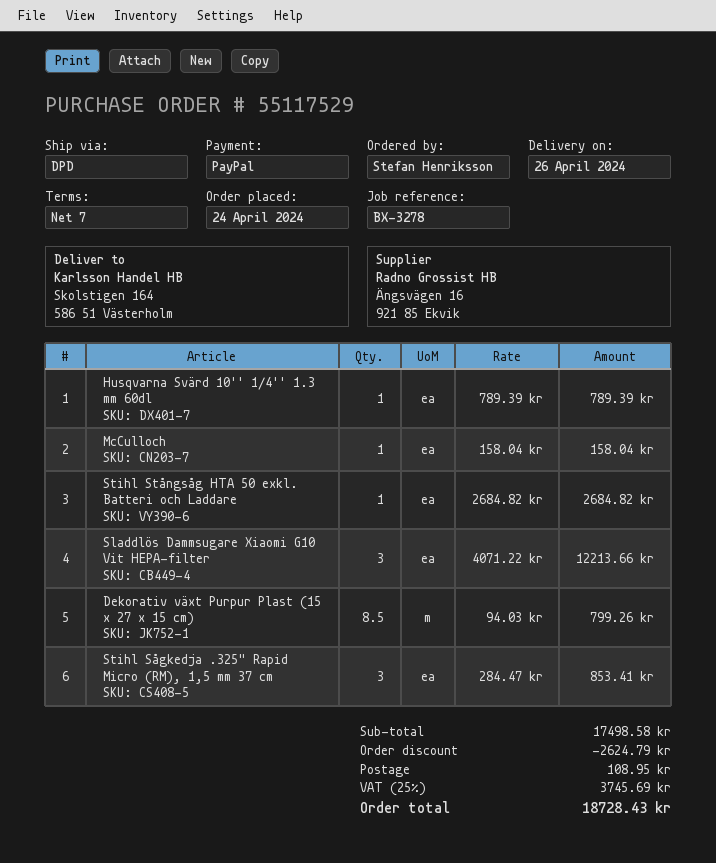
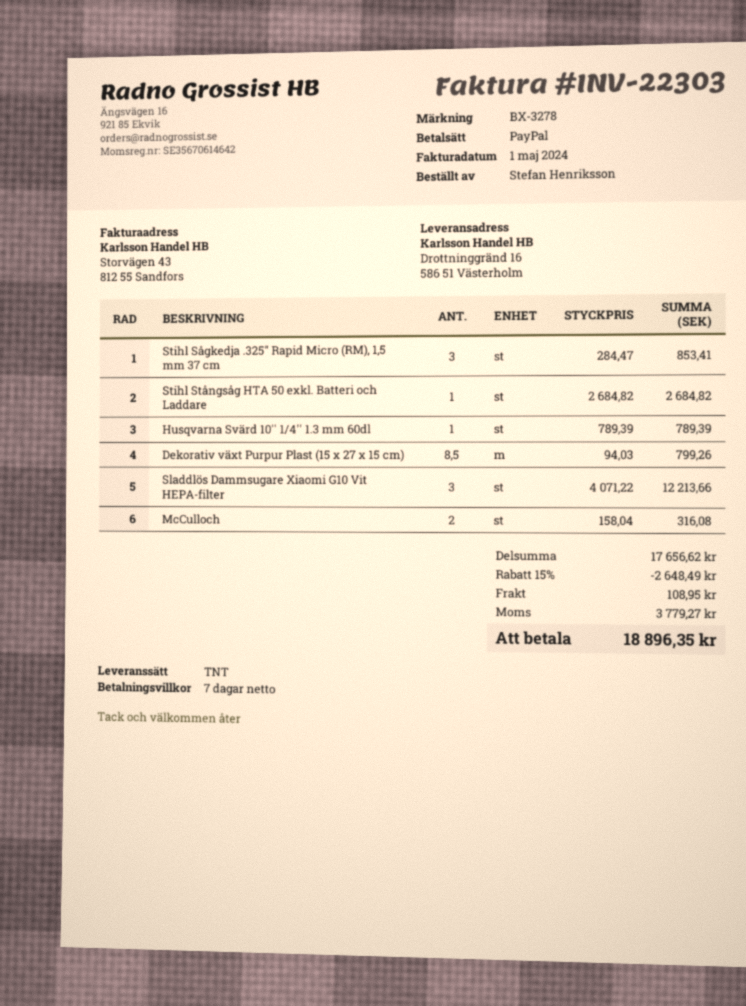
shipping method: DPD -> TNT
ship to: Skolstigen 164, 586 51 Västerholm -> Drottninggränd 16, 586 51 Västerholm
McCulloch: 1 x 158.04 = 158.04 -> 2 x 158.04 = 316.08
subtotal: 17498.58 -> 17656.62
discount: 2624.79 -> 2648.49
tax: 3745.69 -> 3779.27
total: 18728.43 -> 18896.35

